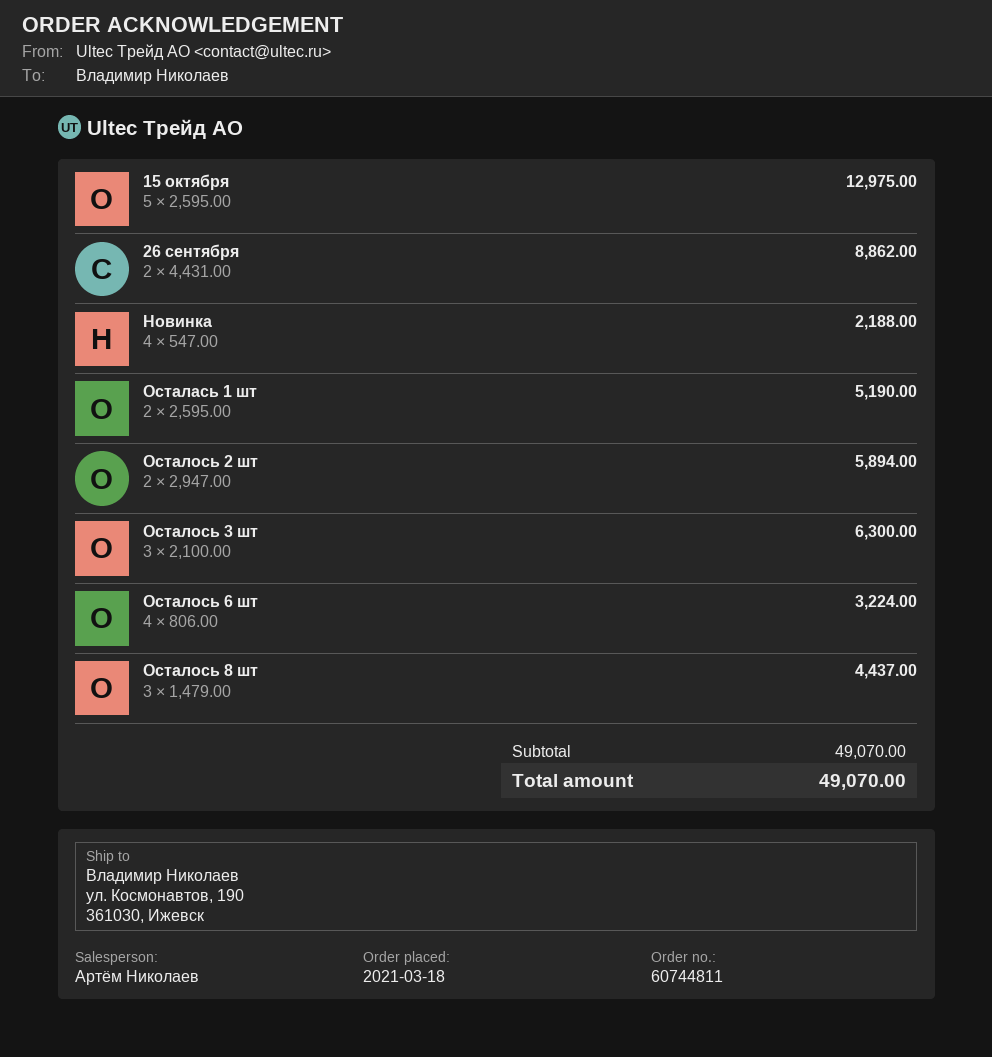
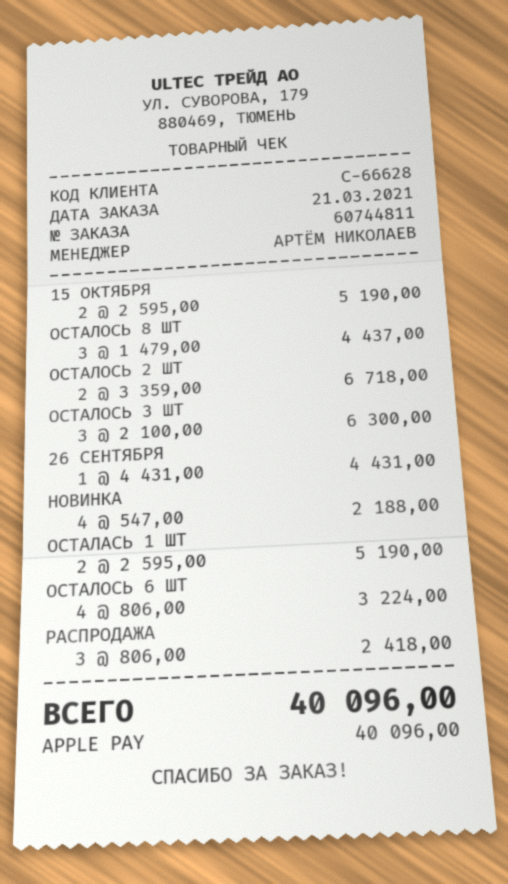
order date: 2021-03-18 -> 2021-03-21
15 октября: 5 x 2595.00 = 12975.00 -> 2 x 2595.00 = 5190.00
26 сентября: 2 x 4431.00 = 8862.00 -> 1 x 4431.00 = 4431.00
Осталось 2 шт: 2 x 2947.00 = 5894.00 -> 2 x 3359.00 = 6718.00
РАСПРОДАЖА: none -> 3 x 806.00 = 2418.00
total: 49070.00 -> 40096.00

